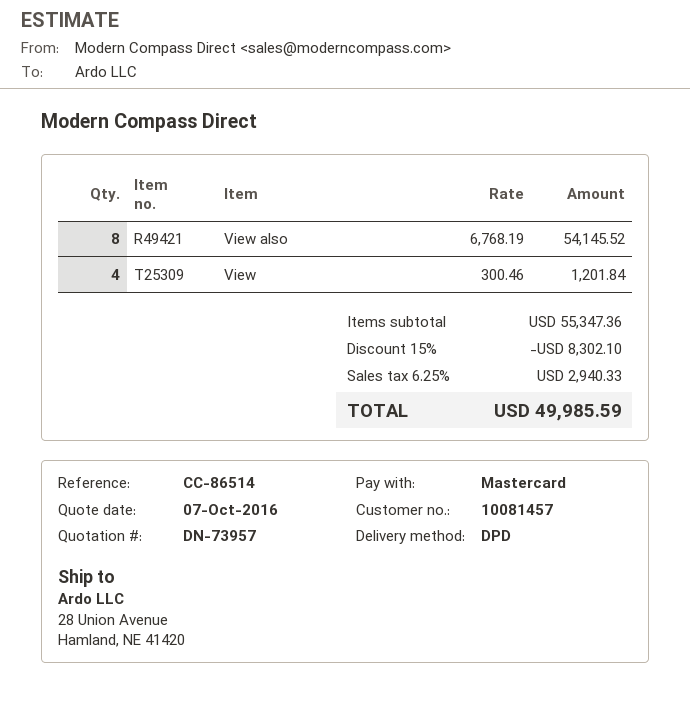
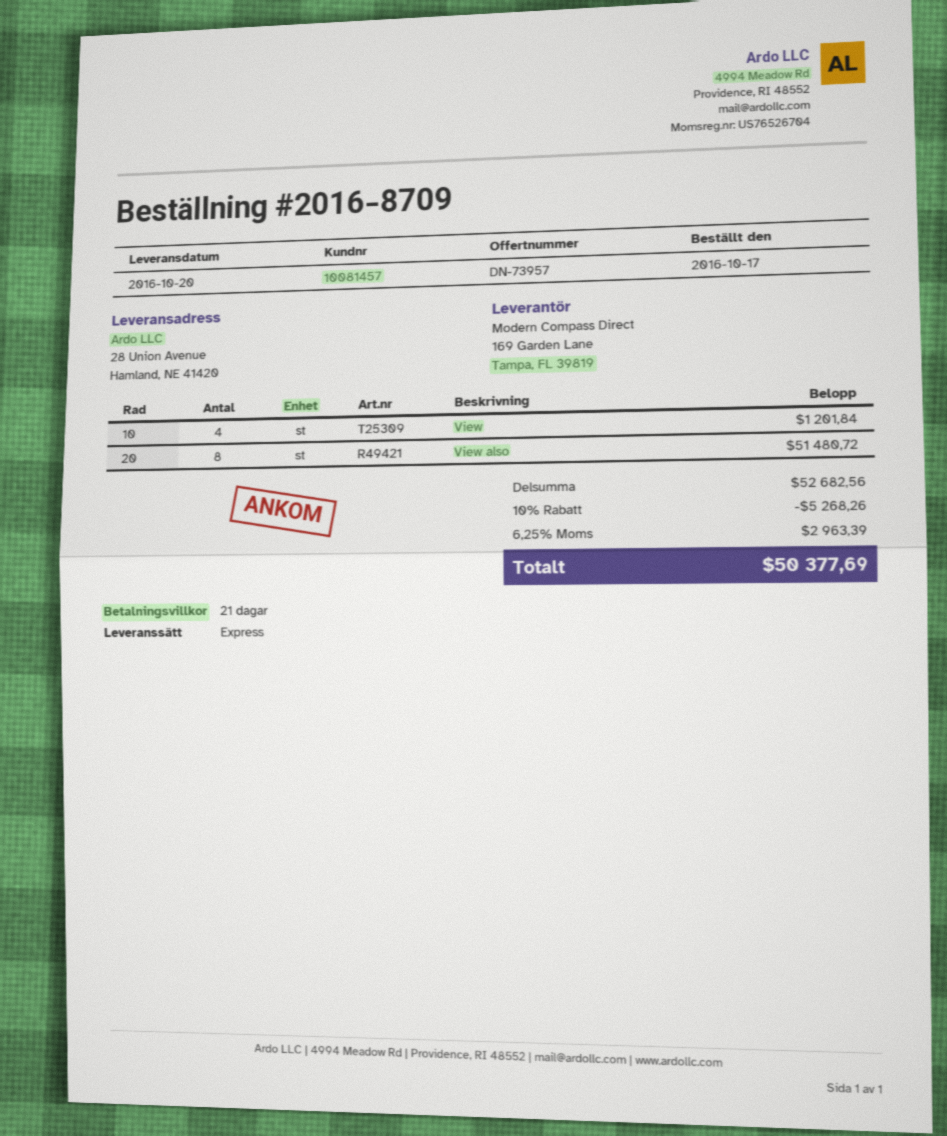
shipping method: DPD -> express
View also: 8 for 54145.52 -> 8 for 51480.72
subtotal: 55347.36 -> 52682.56
discount: 15% = 8302.10 -> 10% = 5268.26
tax: 6.25% = 2940.33 -> 6.25% = 2963.39
total: 49985.59 -> 50377.69

